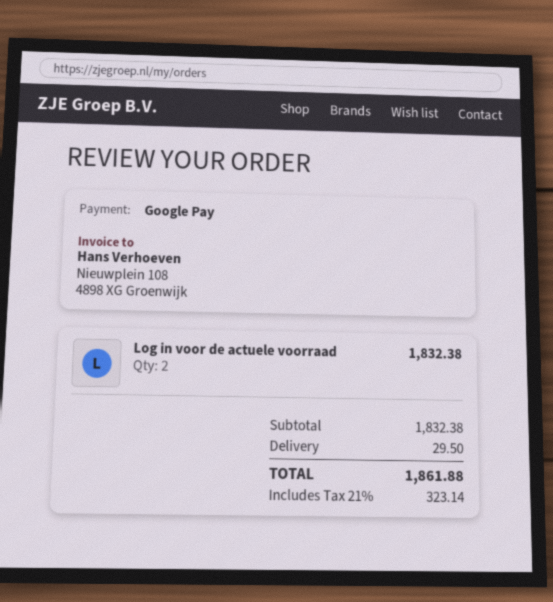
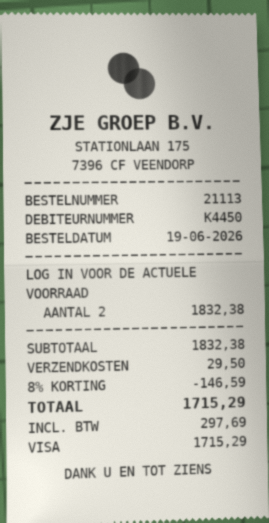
payment method: Google Pay -> Visa
discount: none -> 8% = 146.59
tax: 323.14 -> 297.69
total: 1861.88 -> 1715.29

